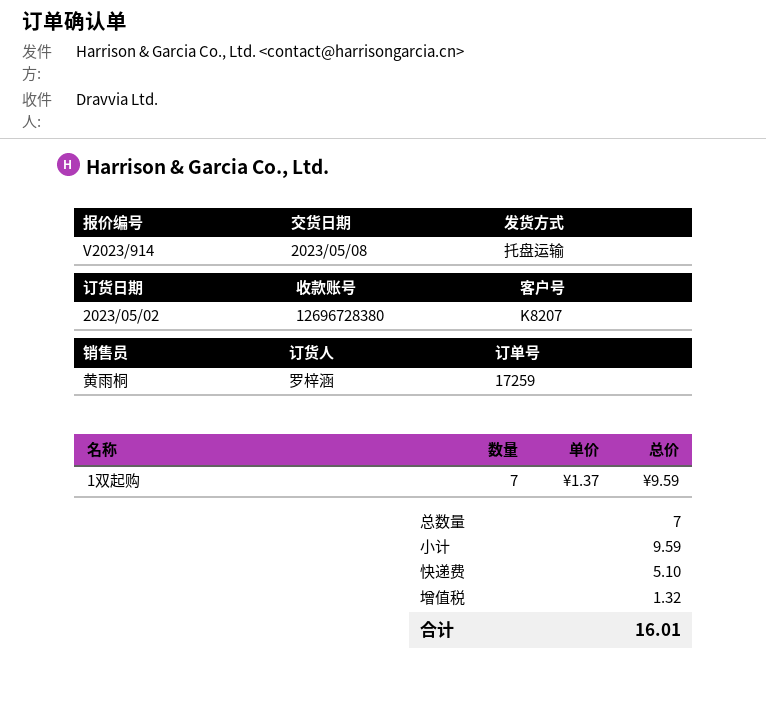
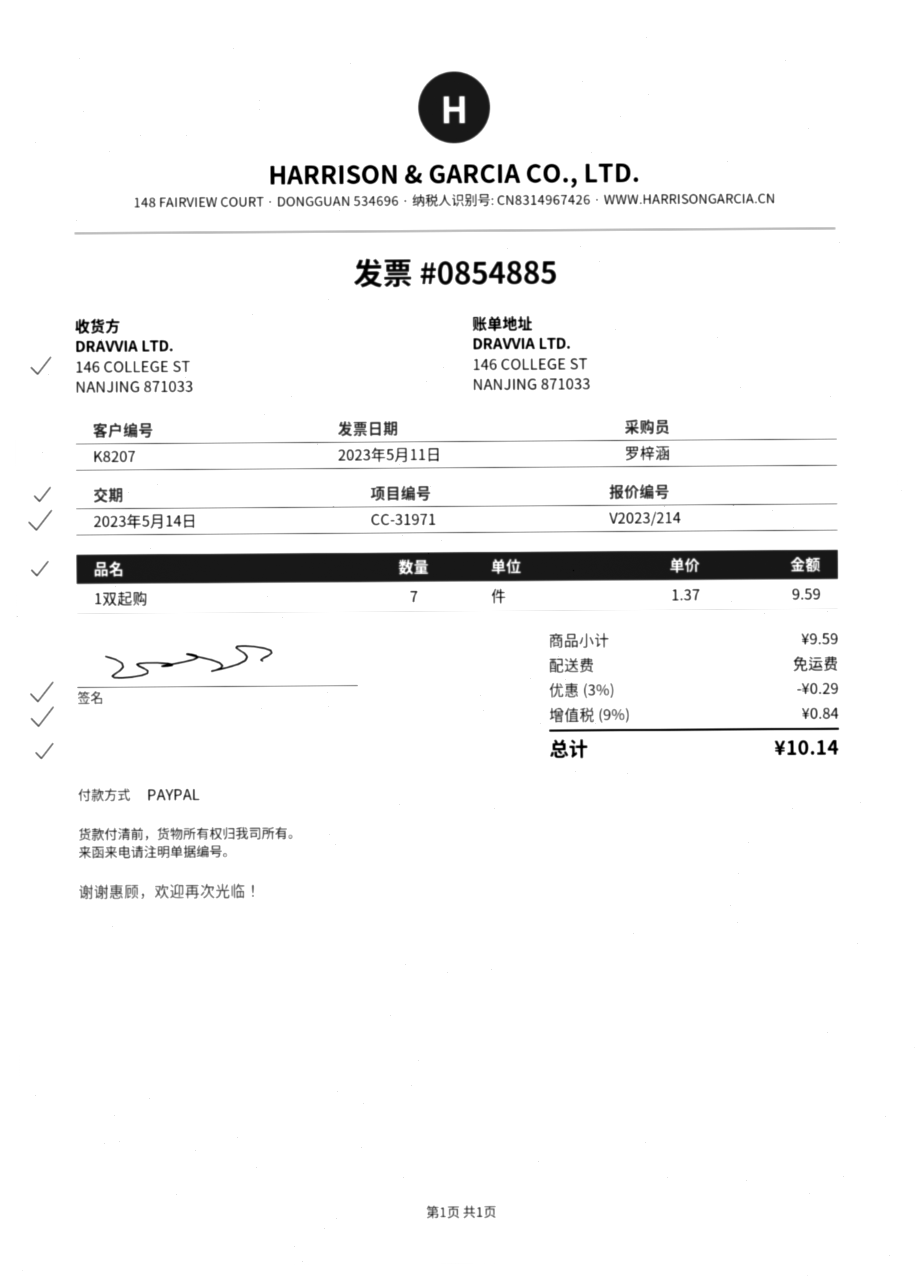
quote number: V2023/914 -> V2023/214
delivery date: 2023-05-08 -> 2023-05-14
discount: none -> 3% = 0.29
shipping: 5.10 -> 0.00
tax: 1.32 -> 0.84
total: 16.01 -> 10.14

